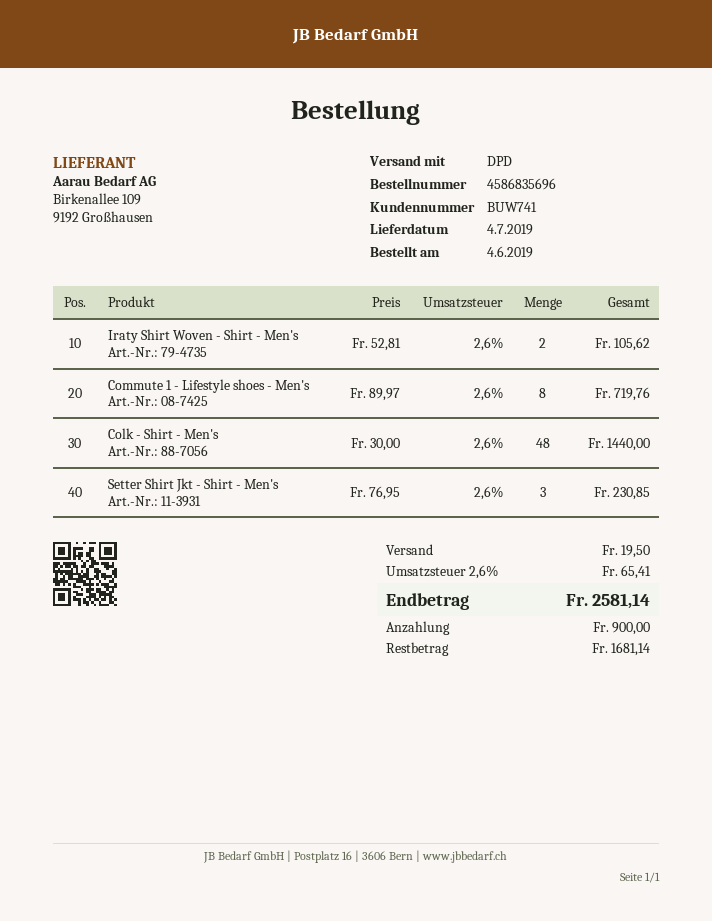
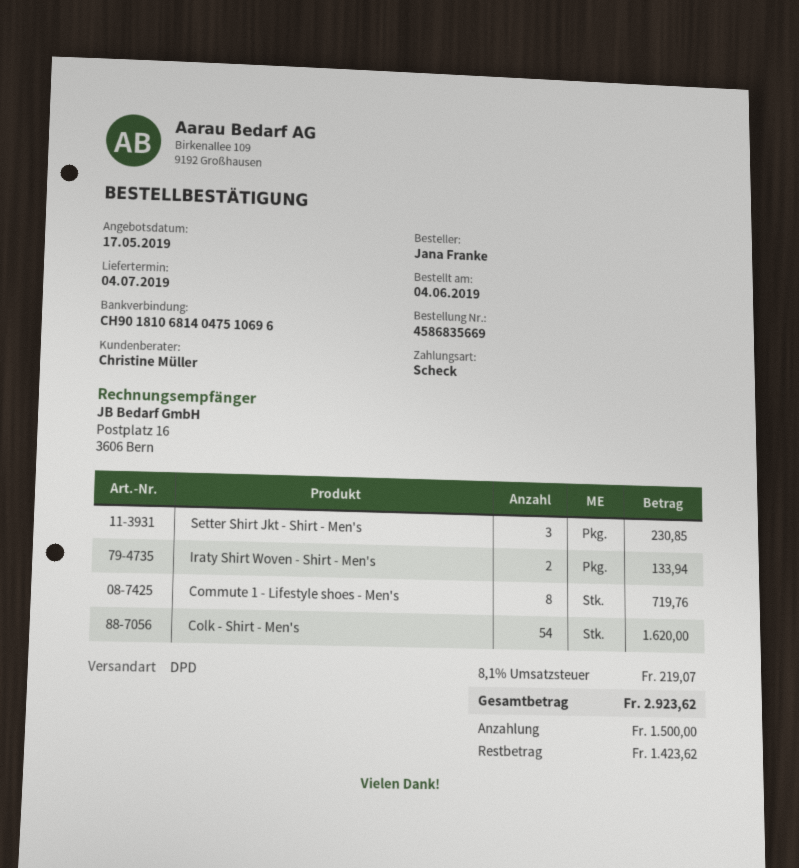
order number: 4586835696 -> 4586835669
Iraty Shirt Woven - Shirt - Men's: 2 for 105.62 -> 2 for 133.94
Colk - Shirt - Men's: 48 for 1440.00 -> 54 for 1620.00
shipping: 19.50 -> none
tax: 2.6% = 65.41 -> 8.1% = 219.07
total: 2581.14 -> 2923.62
deposit: 900.00 -> 1500.00
balance: 1681.14 -> 1423.62

